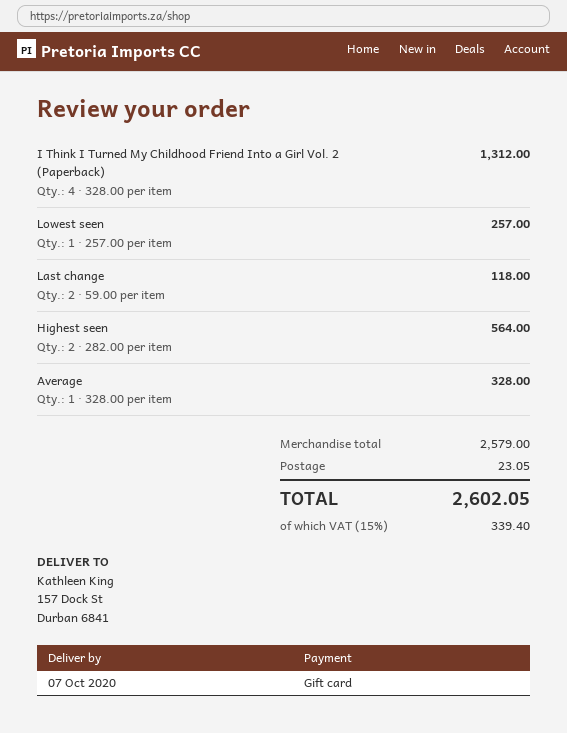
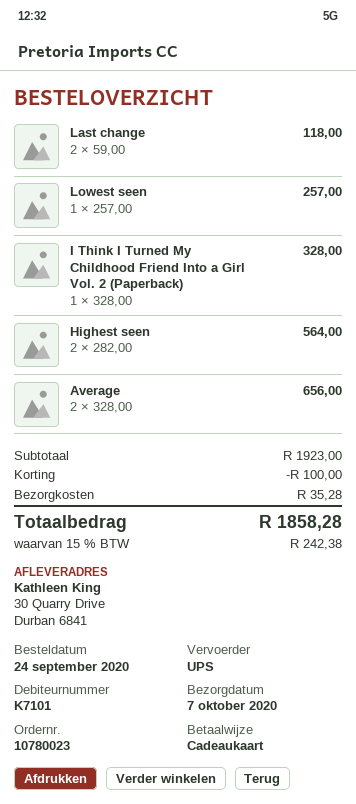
ship to: 157 Dock St, Durban 6841 -> 30 Quarry Drive, Durban 6841
I Think I Turned My Childhood Friend Into a Girl Vol. 2 (Paperback): 4 x 328.00 = 1312.00 -> 1 x 328.00 = 328.00
Average: 1 x 328.00 = 328.00 -> 2 x 328.00 = 656.00
subtotal: 2579.00 -> 1923.00
discount: none -> 100.00
shipping: 23.05 -> 35.28
tax: 15% = 339.40 -> 15% = 242.38
total: 2602.05 -> 1858.28

